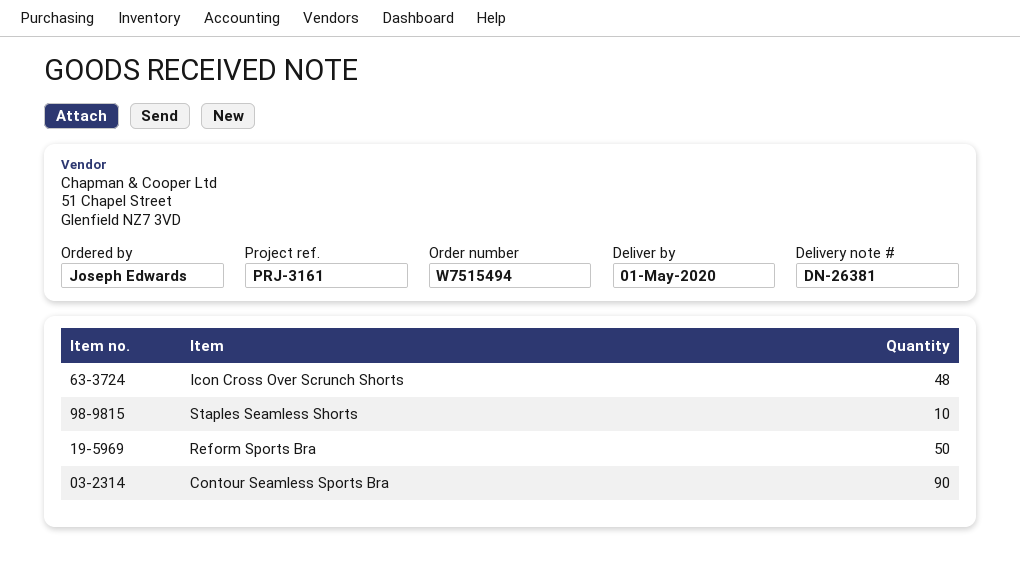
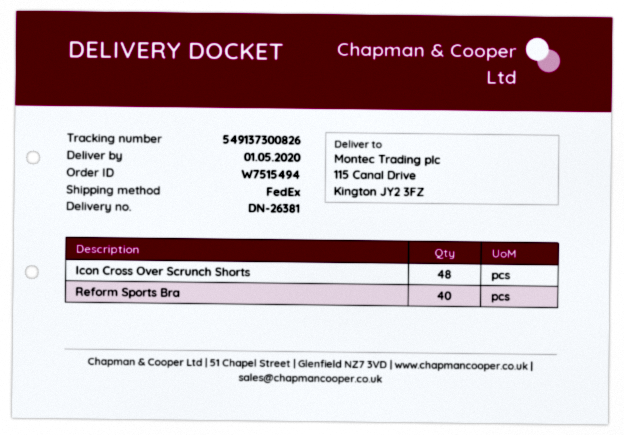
Staples Seamless Shorts: 10 -> none
Reform Sports Bra: 50 -> 40
Contour Seamless Sports Bra: 90 -> none

